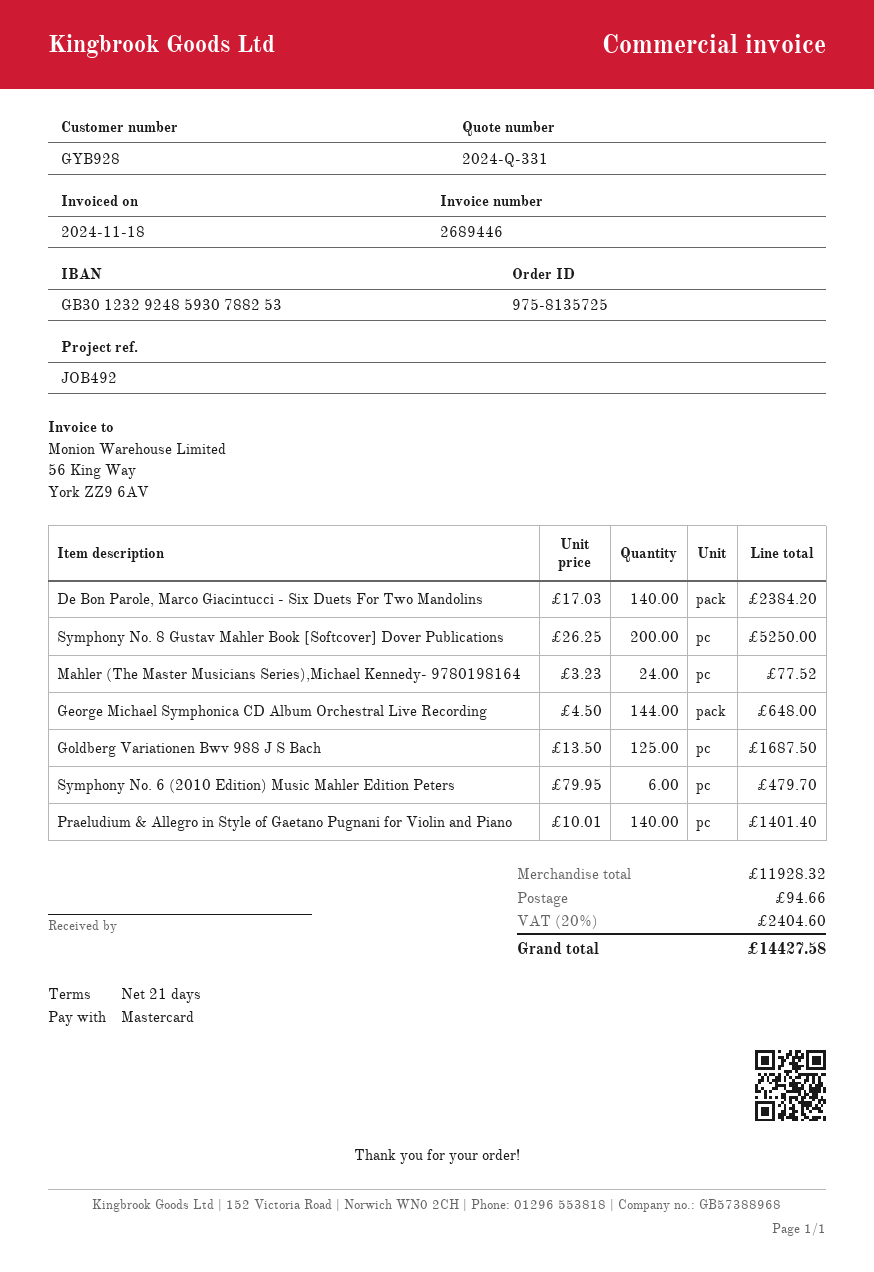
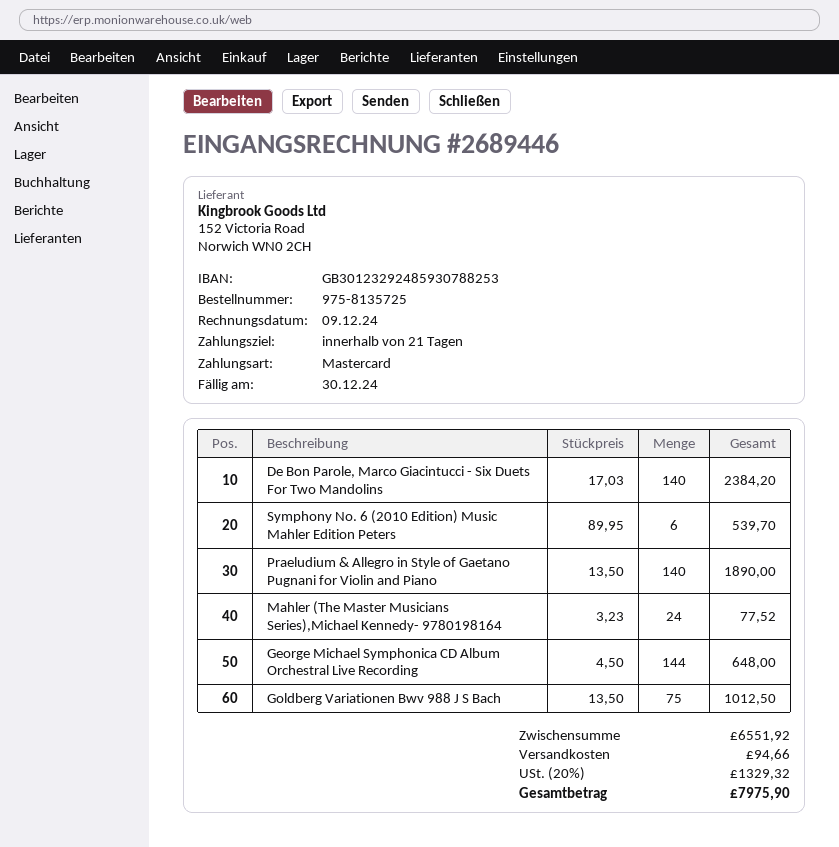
invoice date: 2024-11-18 -> 2024-12-09
Symphony No. 8 Gustav Mahler Book [Softcover] Dover Publications: 200 x 26.25 = 5250.00 -> none
Goldberg Variationen Bwv 988 J S Bach: 125 x 13.50 = 1687.50 -> 75 x 13.50 = 1012.50
Symphony No. 6 (2010 Edition) Music Mahler Edition Peters: 6 x 79.95 = 479.70 -> 6 x 89.95 = 539.70
Praeludium & Allegro in Style of Gaetano Pugnani for Violin and Piano: 140 x 10.01 = 1401.40 -> 140 x 13.50 = 1890.00
subtotal: 11928.32 -> 6551.92
tax: 20% = 2404.60 -> 20% = 1329.32
total: 14427.58 -> 7975.90

